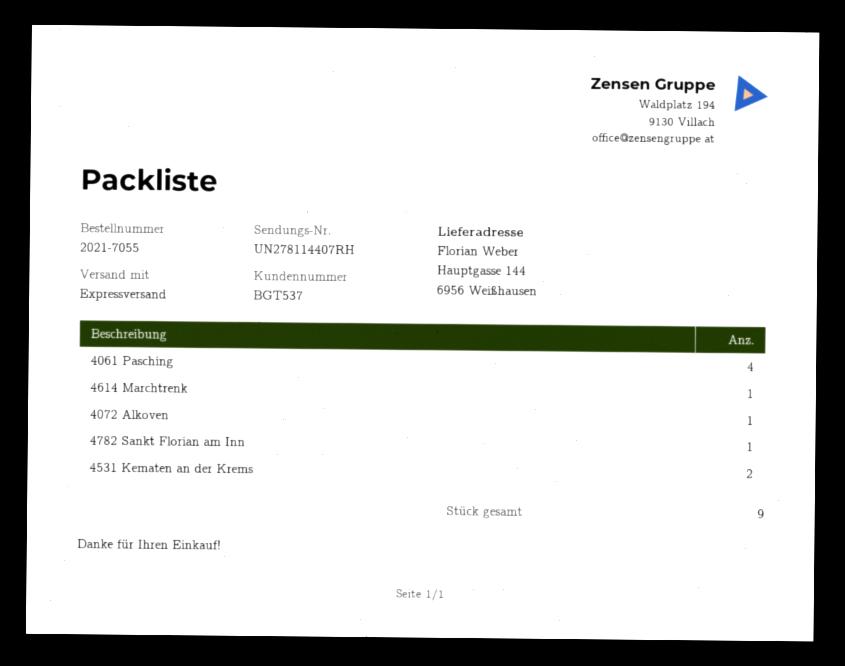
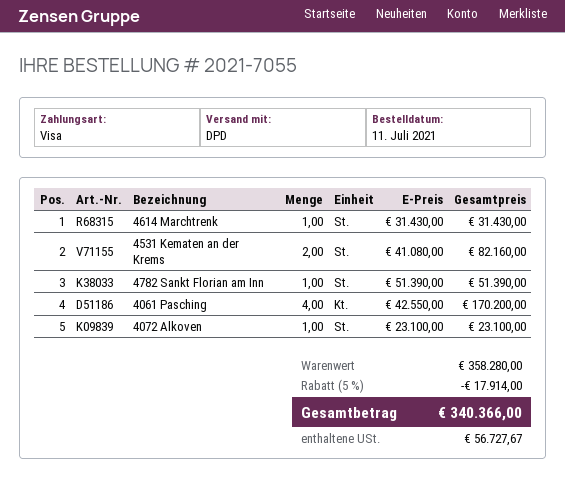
shipping method: express -> DPD

